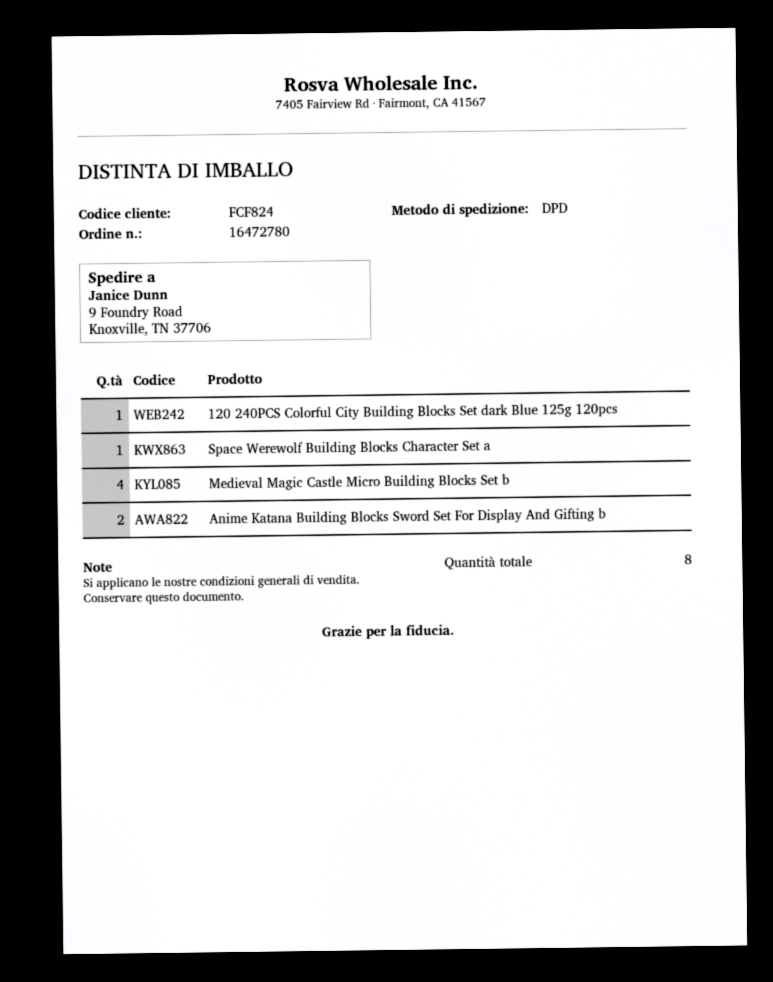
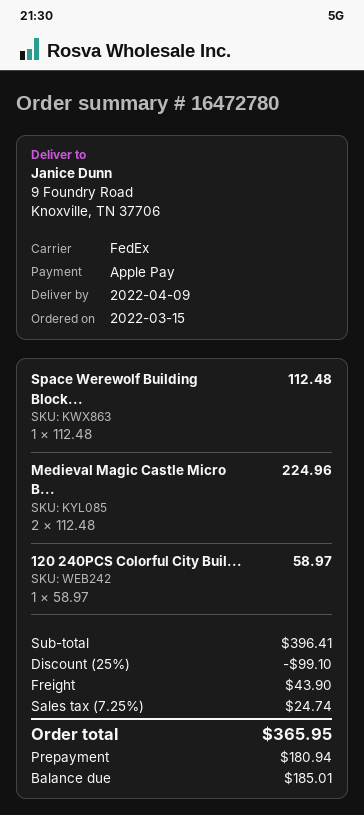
shipping method: DPD -> FedEx
Medieval Magic Castle Micro Building Blocks Set b: 4 -> 2
Anime Katana Building Blocks Sword Set For Display And Gifting b: 2 -> none

